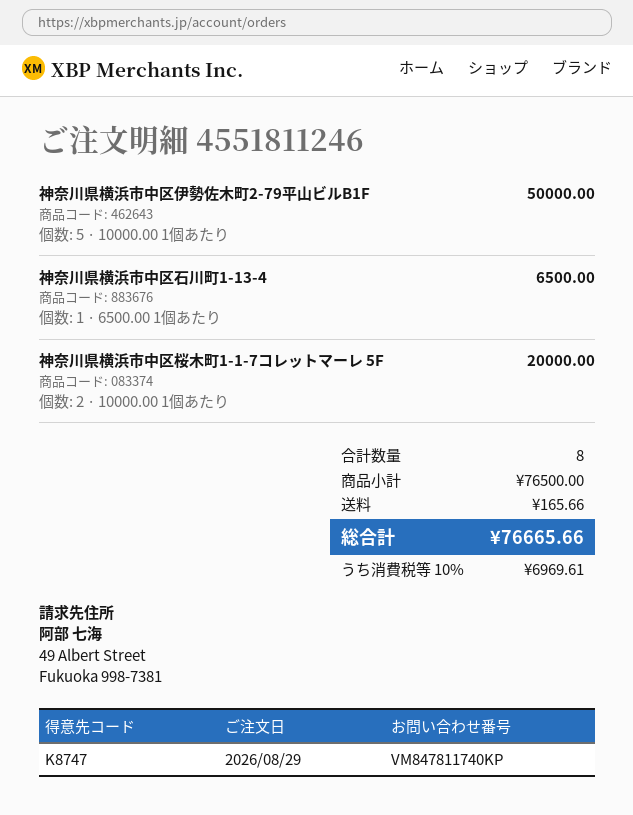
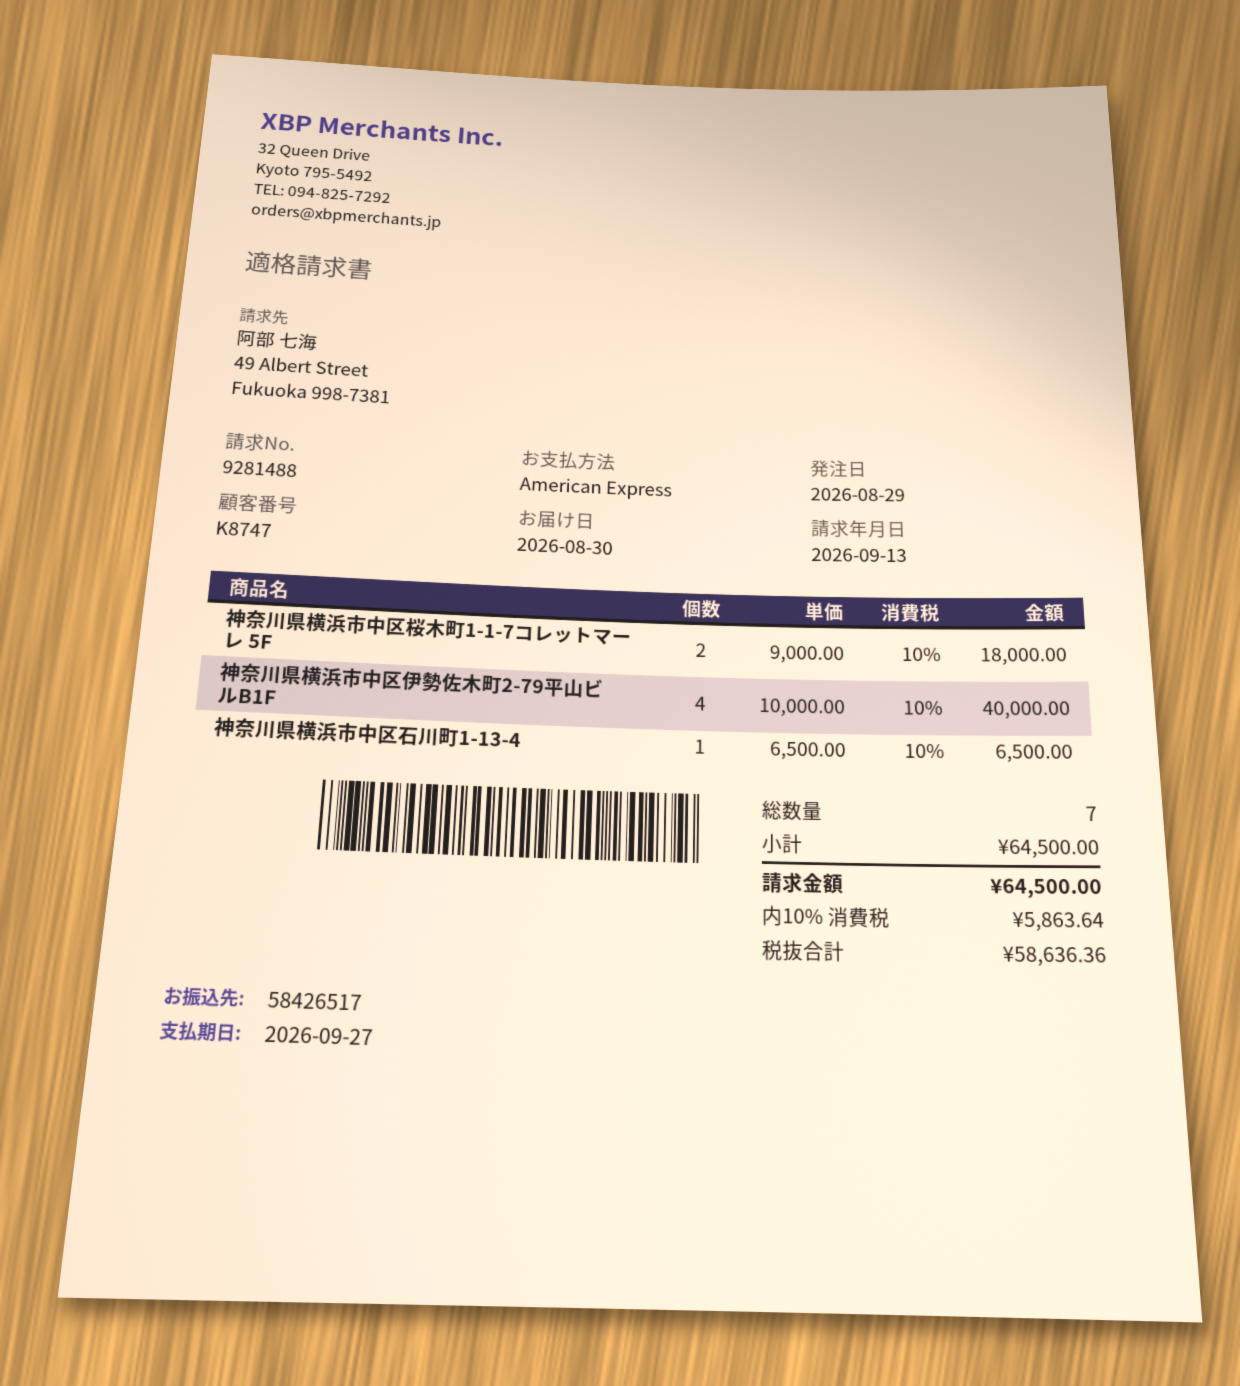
神奈川県横浜市中区伊勢佐木町2-79平山ビルB1F: 5 x 10000.00 = 50000.00 -> 4 x 10000.00 = 40000.00
神奈川県横浜市中区桜木町1-1-7コレットマーレ 5F: 2 x 10000.00 = 20000.00 -> 2 x 9000.00 = 18000.00
total quantity: 8 -> 7
subtotal: 76500.00 -> 64500.00
shipping: 165.66 -> none
tax: 10% = 6969.61 -> 10% = 5863.64
total: 76665.66 -> 64500.00

